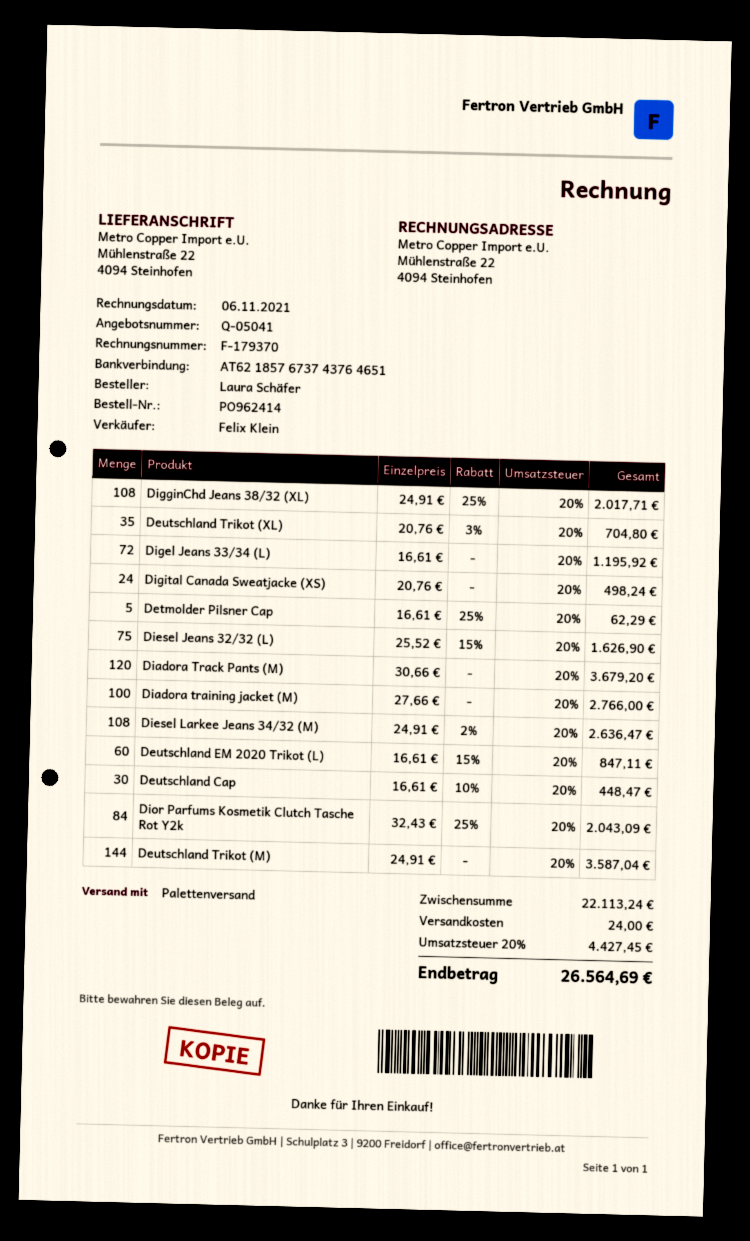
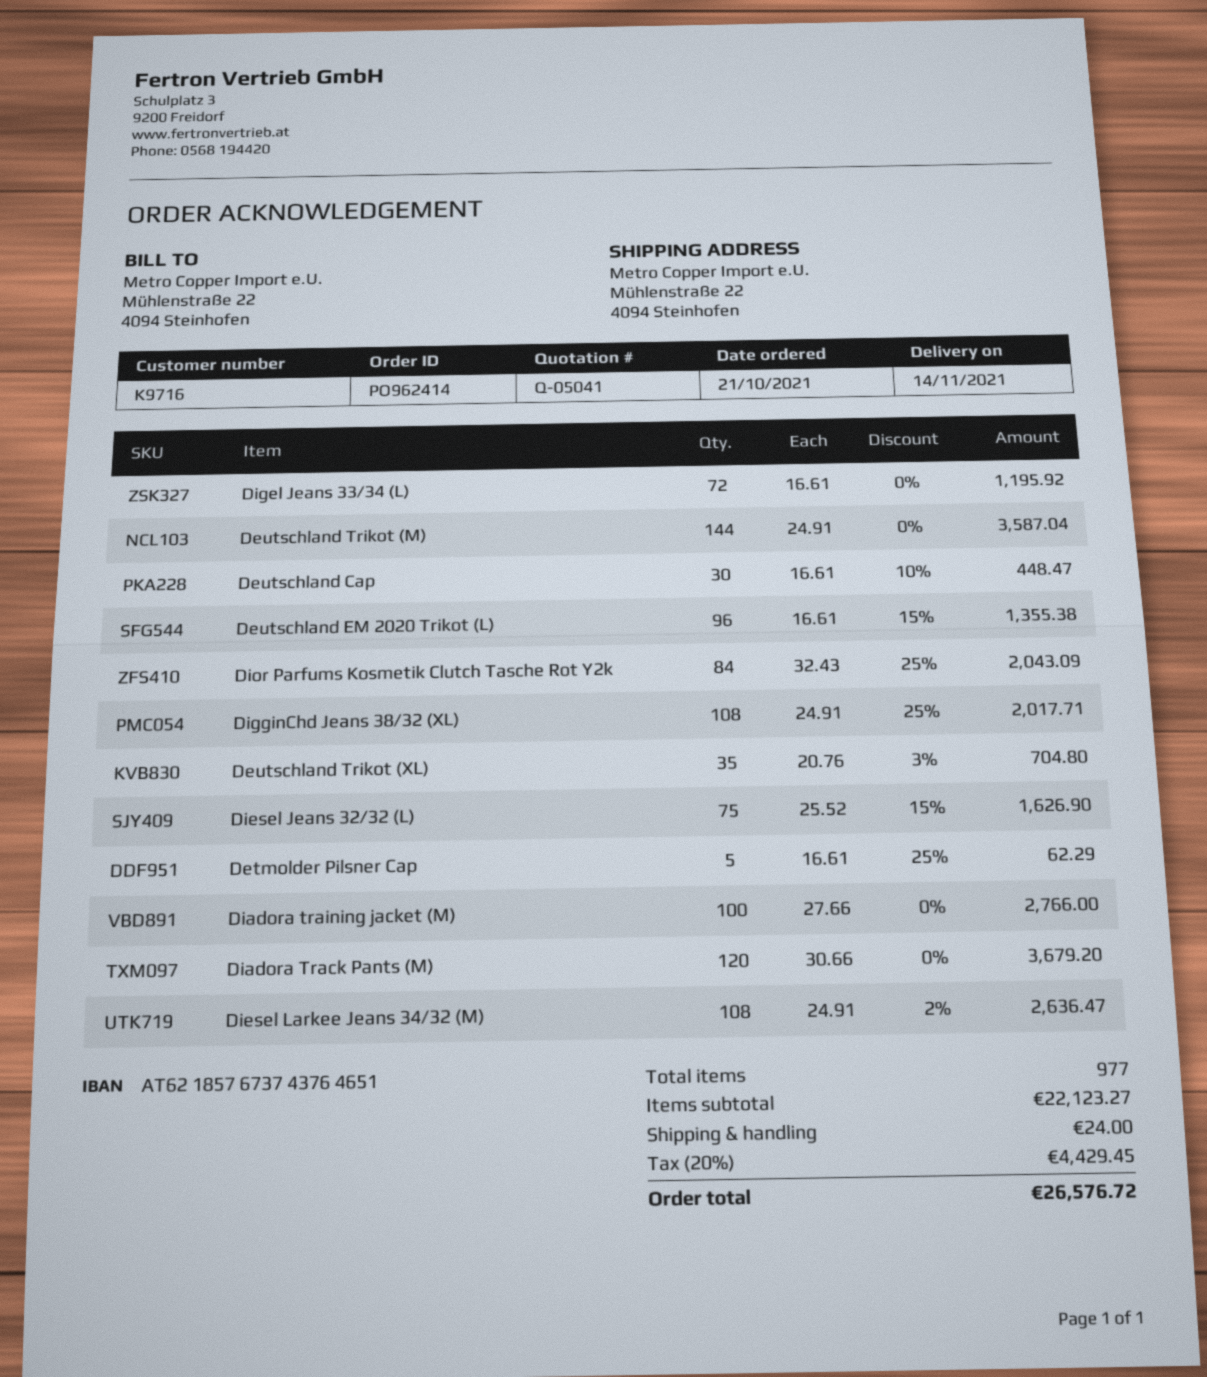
Digital Canada Sweatjacke (XS): 24 x 20.76 = 498.24 -> none
Deutschland EM 2020 Trikot (L): 60 x 16.61 - 15% = 847.11 -> 96 x 16.61 - 15% = 1355.38
subtotal: 22113.24 -> 22123.27
tax: 20% = 4427.45 -> 20% = 4429.45
total: 26564.69 -> 26576.72

